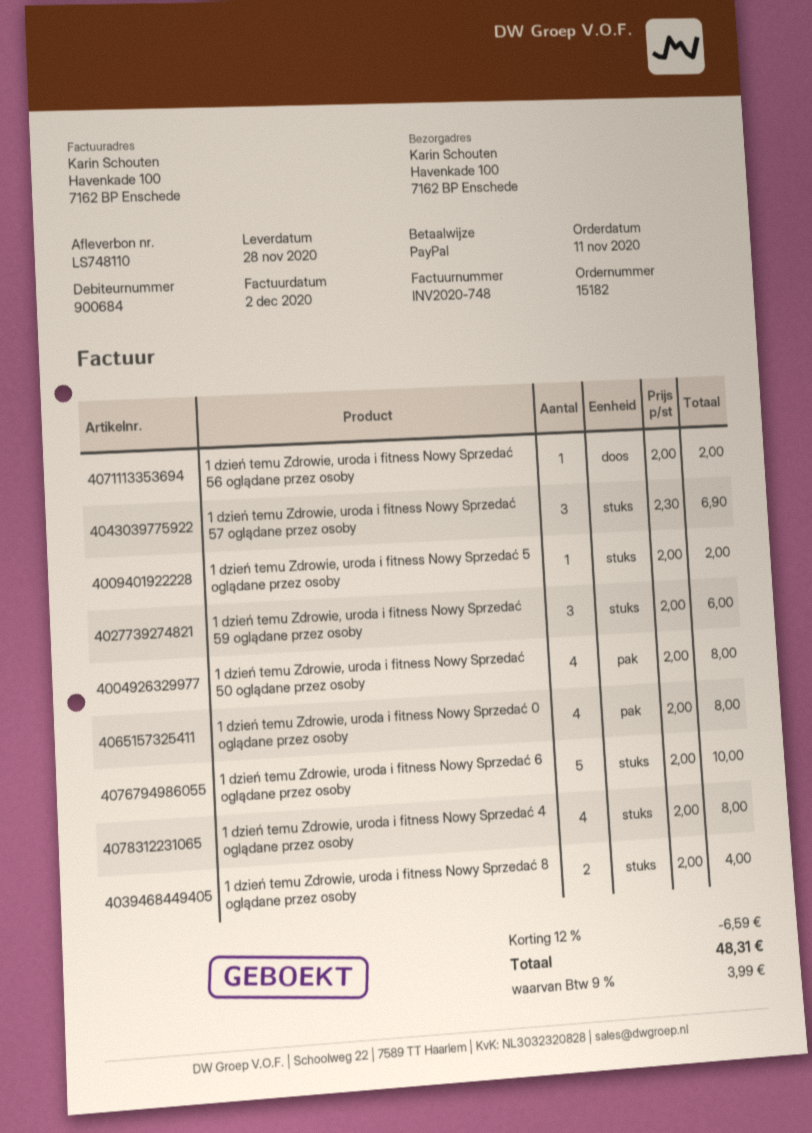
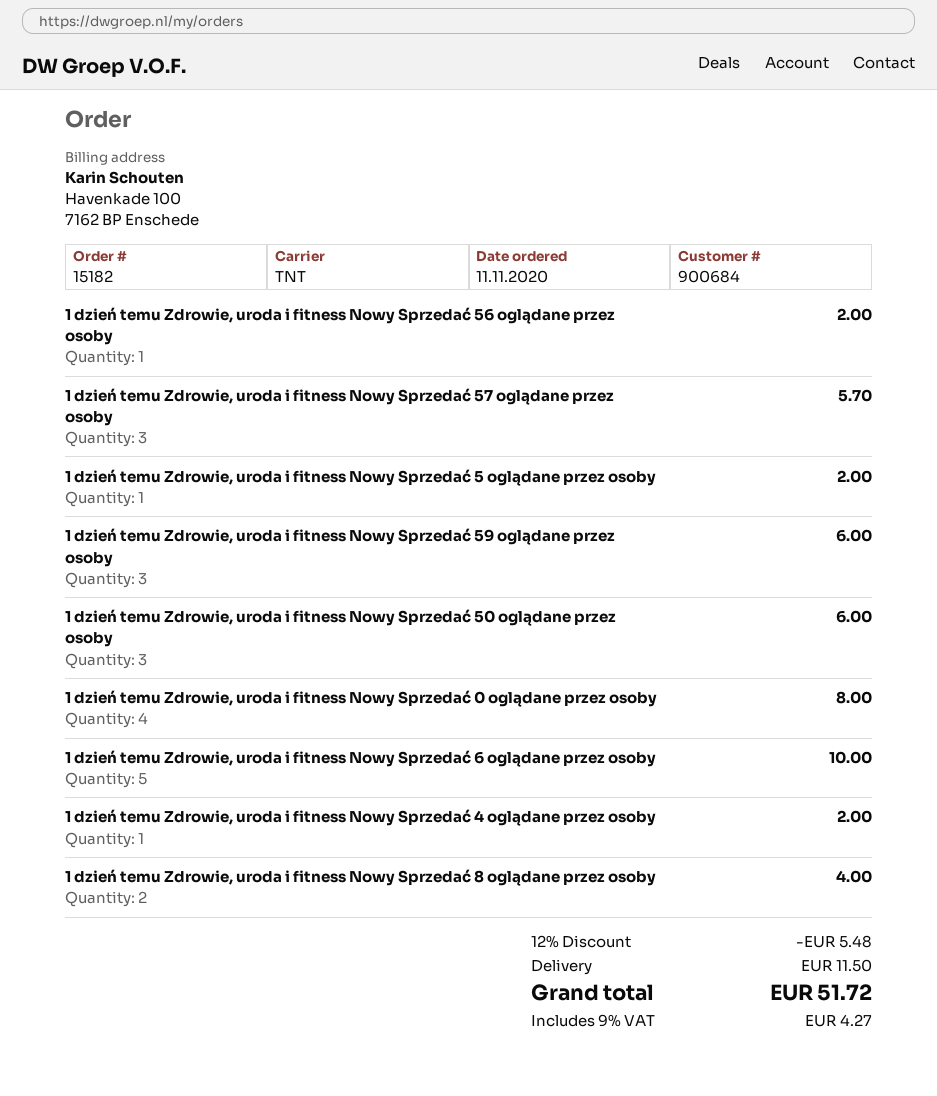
1 dzień temu Zdrowie, uroda i fitness Nowy Sprzedać 57 oglądane przez osoby: 3 for 6.90 -> 3 for 5.70
1 dzień temu Zdrowie, uroda i fitness Nowy Sprzedać 50 oglądane przez osoby: 4 for 8.00 -> 3 for 6.00
1 dzień temu Zdrowie, uroda i fitness Nowy Sprzedać 4 oglądane przez osoby: 4 for 8.00 -> 1 for 2.00
discount: 12% = 6.59 -> 12% = 5.48
shipping: none -> 11.50
tax: 9% = 3.99 -> 9% = 4.27
total: 48.31 -> 51.72

